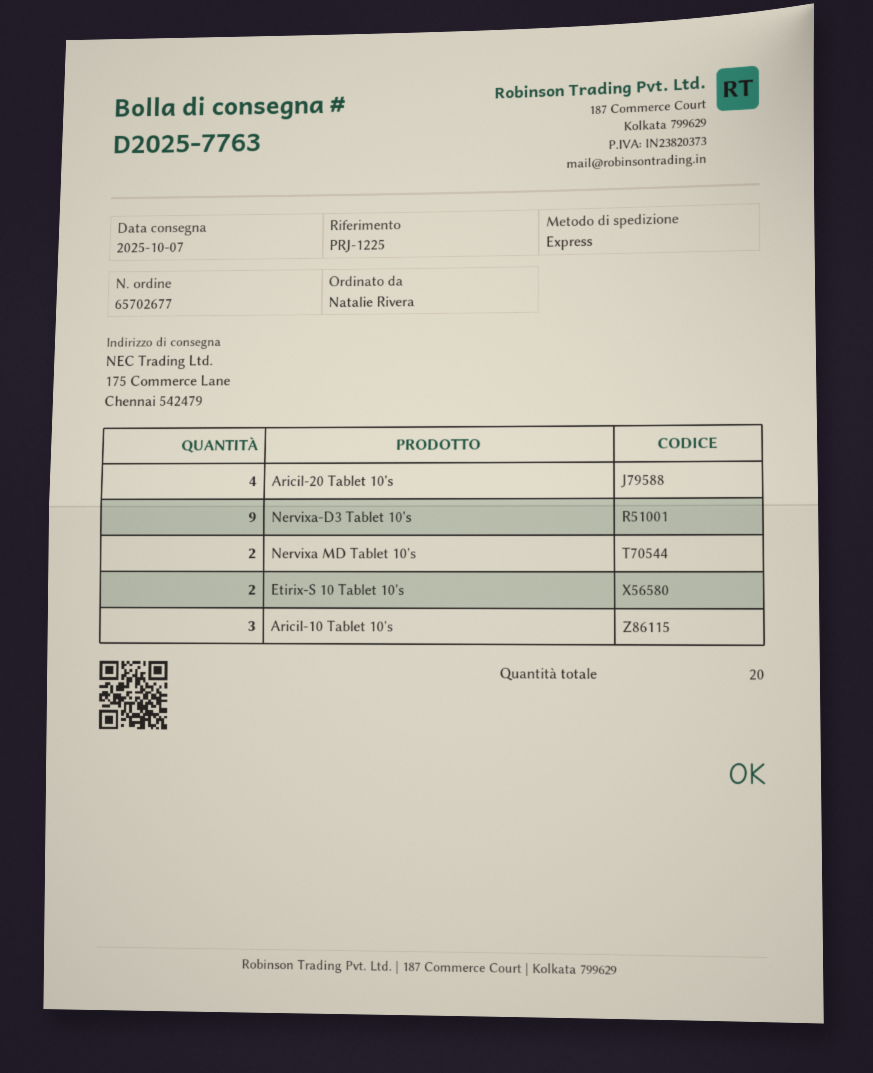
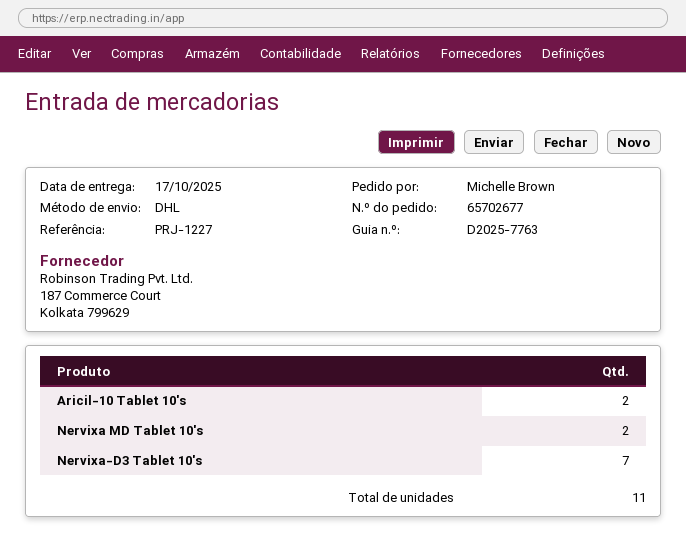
delivery date: 2025-10-07 -> 2025-10-17
reference: PRJ-1225 -> PRJ-1227
ordered by: Natalie Rivera -> Michelle Brown
shipping method: express -> DHL
Aricil-20 Tablet 10's: 4 -> none
Nervixa-D3 Tablet 10's: 9 -> 7
Etirix-S 10 Tablet 10's: 2 -> none
Aricil-10 Tablet 10's: 3 -> 2
total quantity: 20 -> 11

